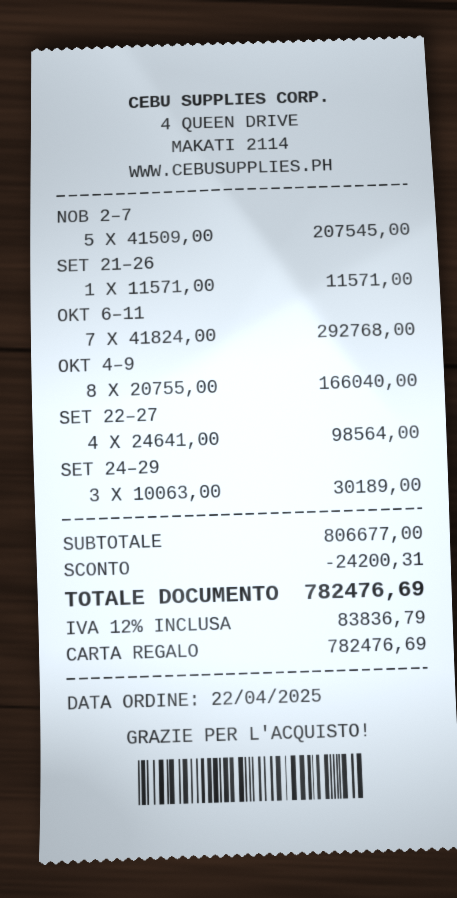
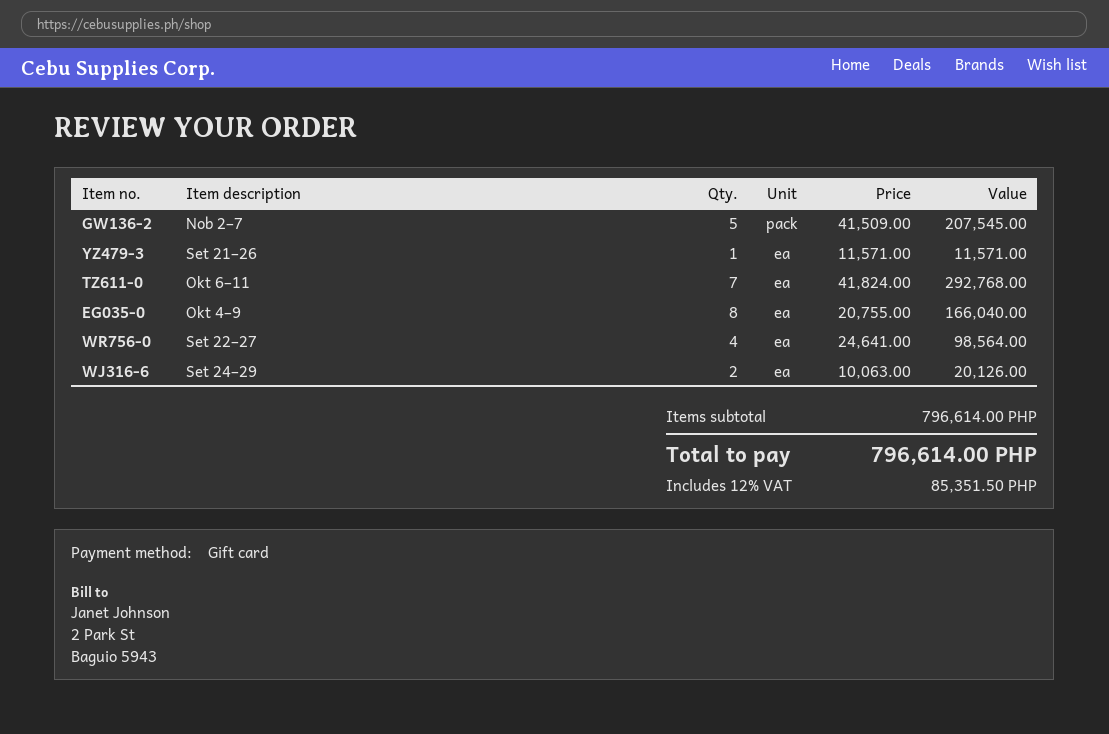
SET 24–29: 3 x 10063.00 = 30189.00 -> 2 x 10063.00 = 20126.00
subtotal: 806677.00 -> 796614.00
discount: 24200.31 -> none
tax: 12% = 83836.79 -> 12% = 85351.50
total: 782476.69 -> 796614.00

